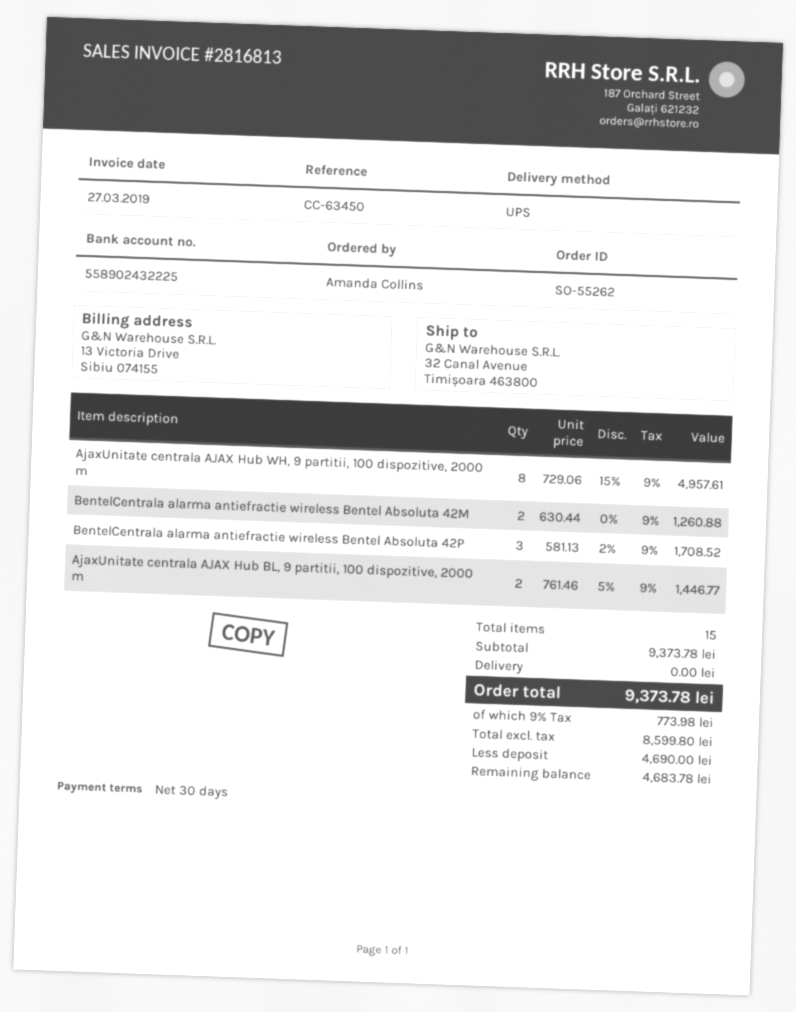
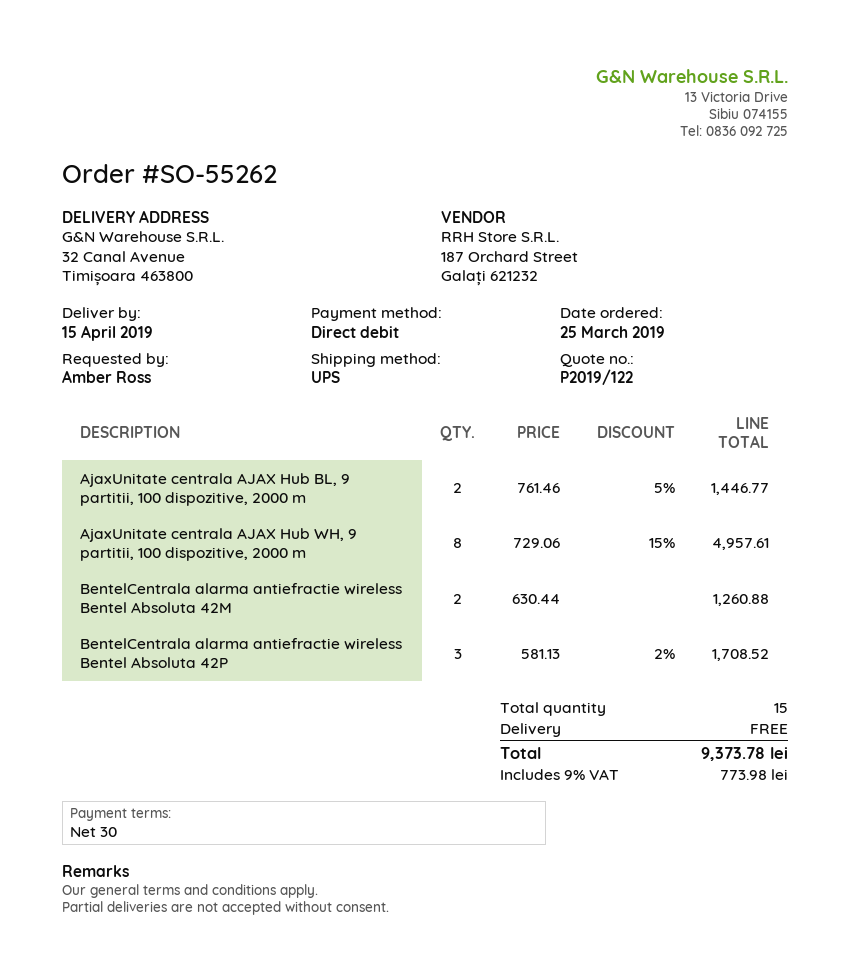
ordered by: Amanda Collins -> Amber Ross

